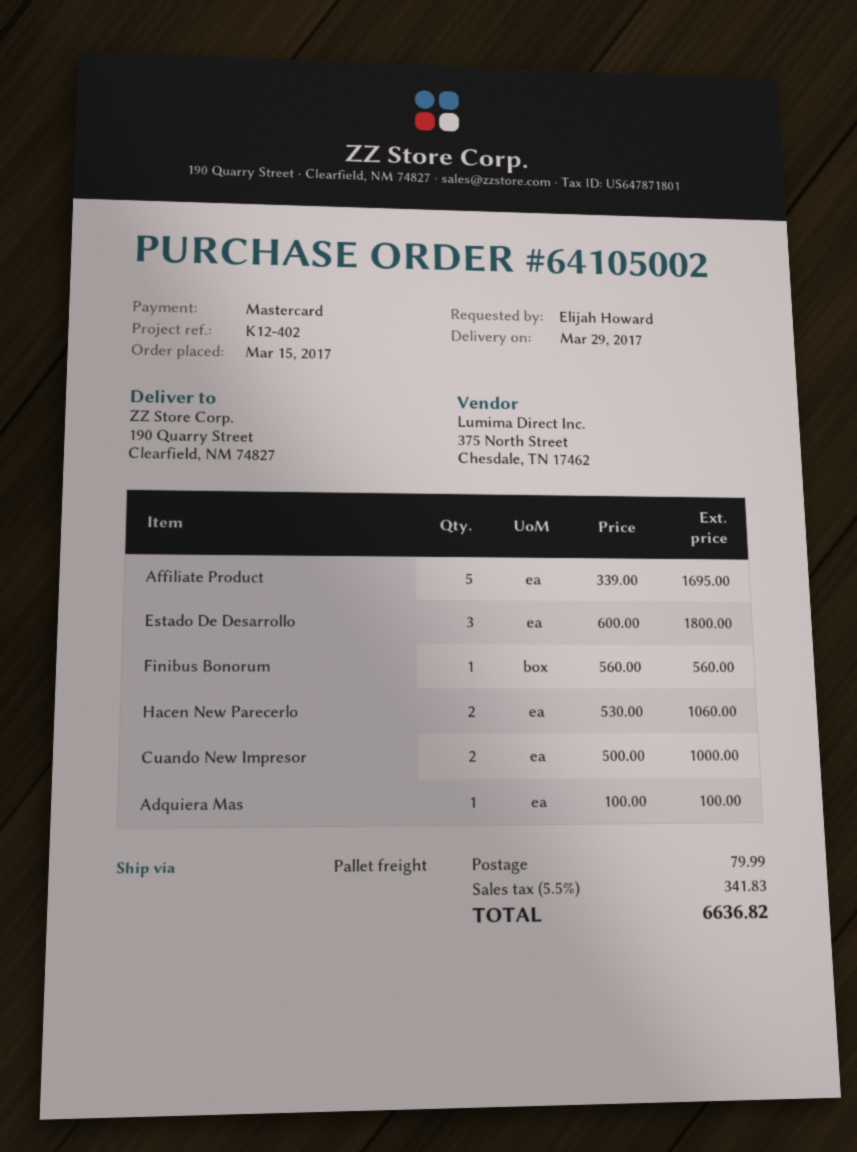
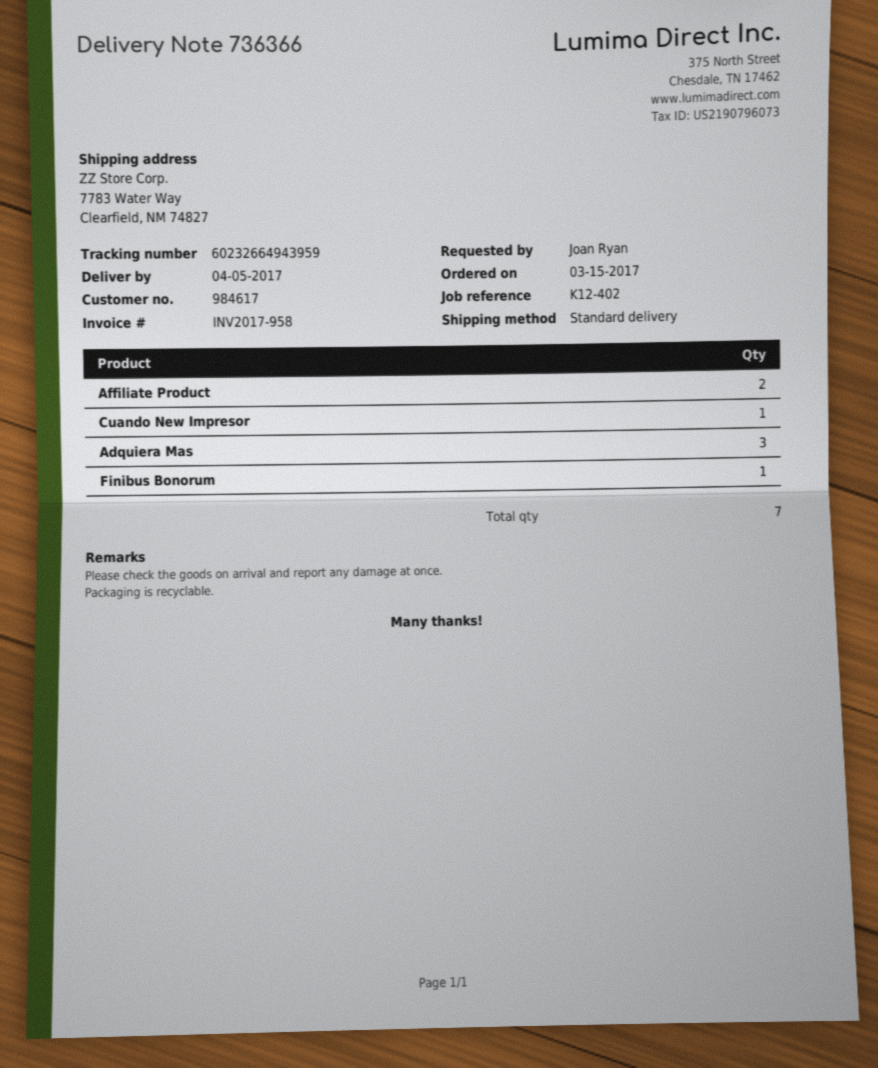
delivery date: 2017-03-29 -> 2017-04-05
ordered by: Elijah Howard -> Joan Ryan
shipping method: pallet freight -> standard
ship to: 190 Quarry Street, Clearfield, NM 74827 -> 7783 Water Way, Clearfield, NM 74827
Affiliate Product: 5 -> 2
Estado De Desarrollo: 3 -> none
Hacen New Parecerlo: 2 -> none
Cuando New Impresor: 2 -> 1
Adquiera Mas: 1 -> 3

